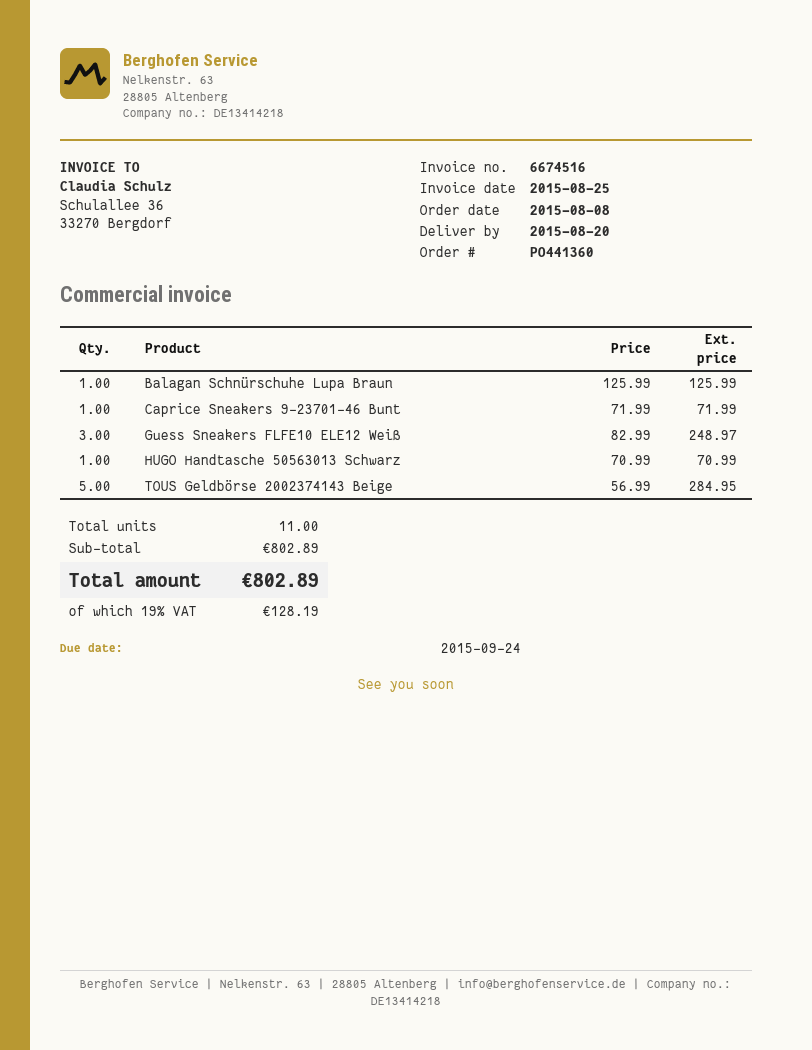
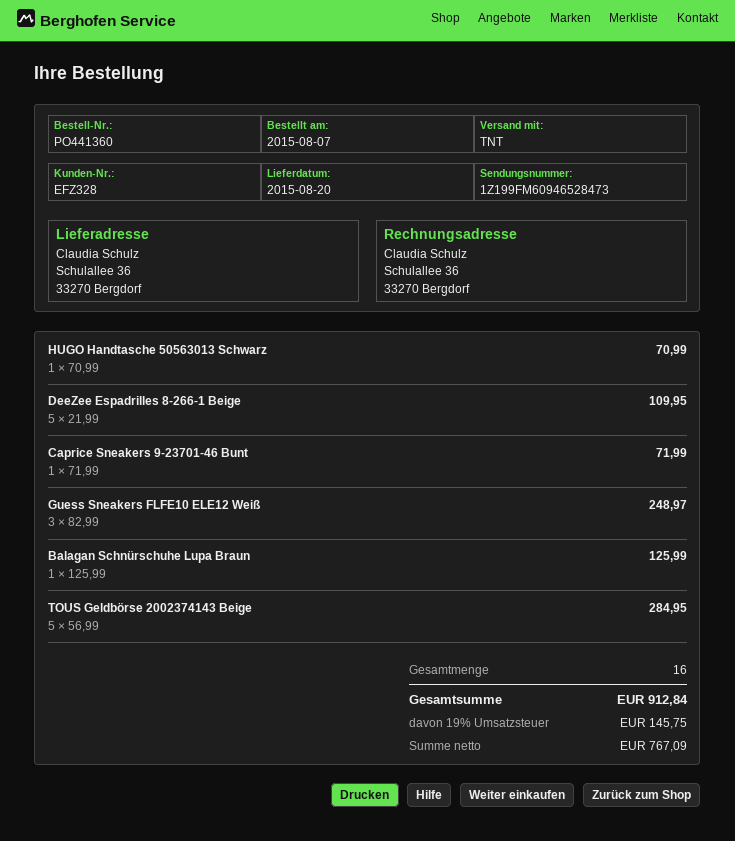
order date: 2015-08-08 -> 2015-08-07
DeeZee Espadrilles 8-266-1 Beige: none -> 5 x 21.99 = 109.95
total quantity: 11 -> 16
tax: 19% = 128.19 -> 19% = 145.75
total: 802.89 -> 912.84

